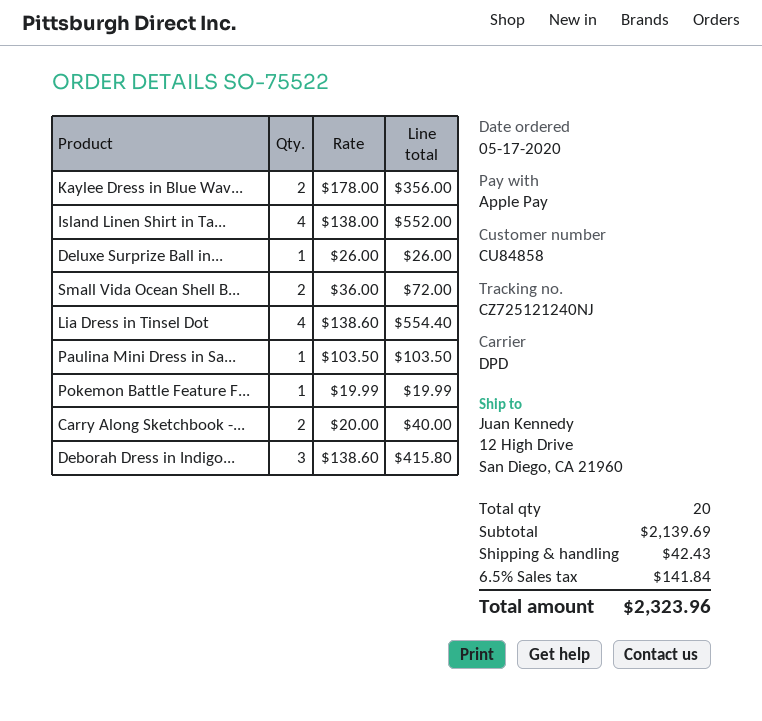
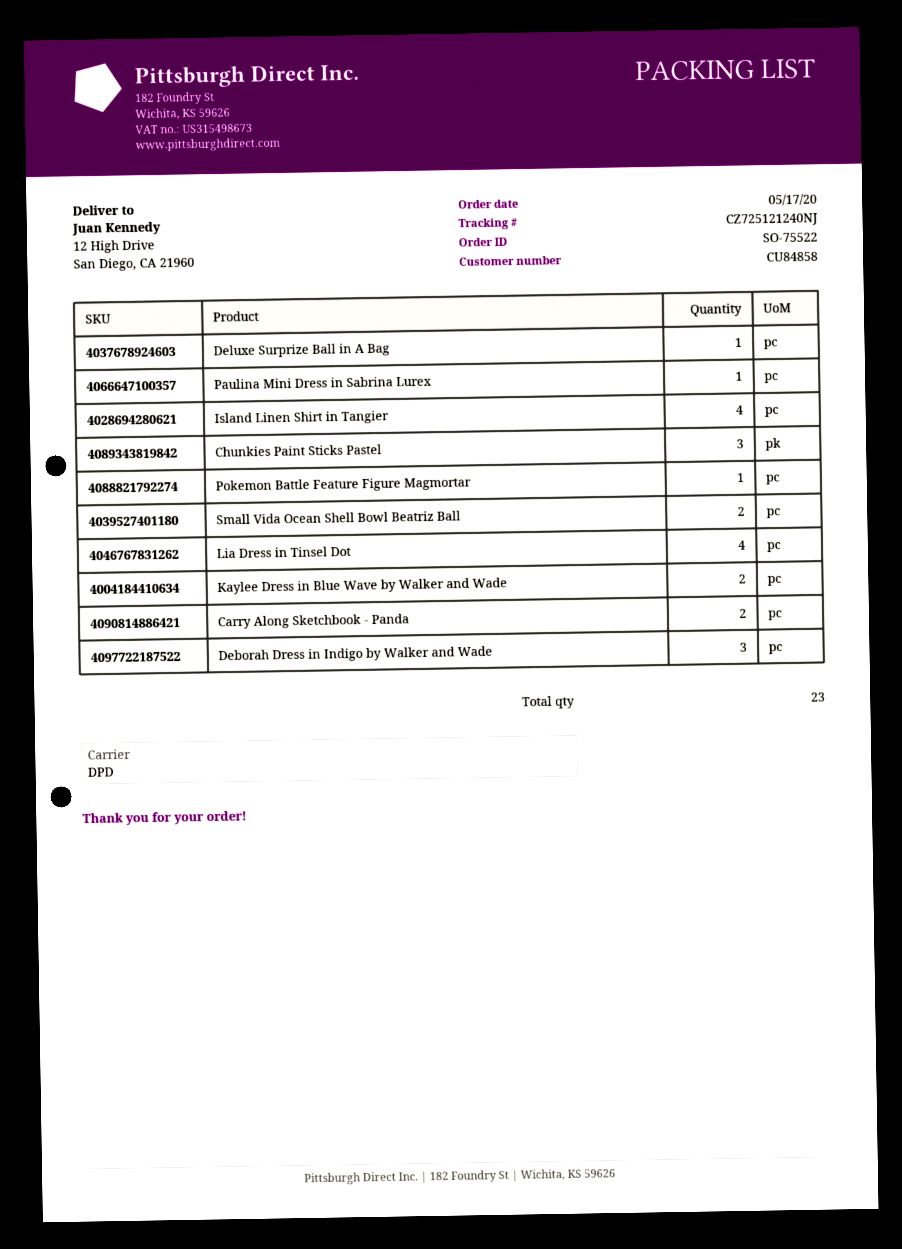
Chunkies Paint Sticks Pastel: none -> 3
total quantity: 20 -> 23

